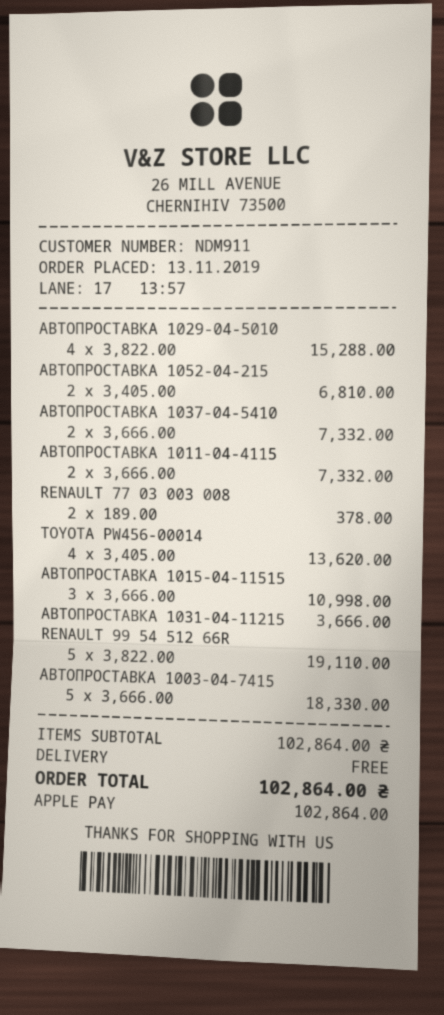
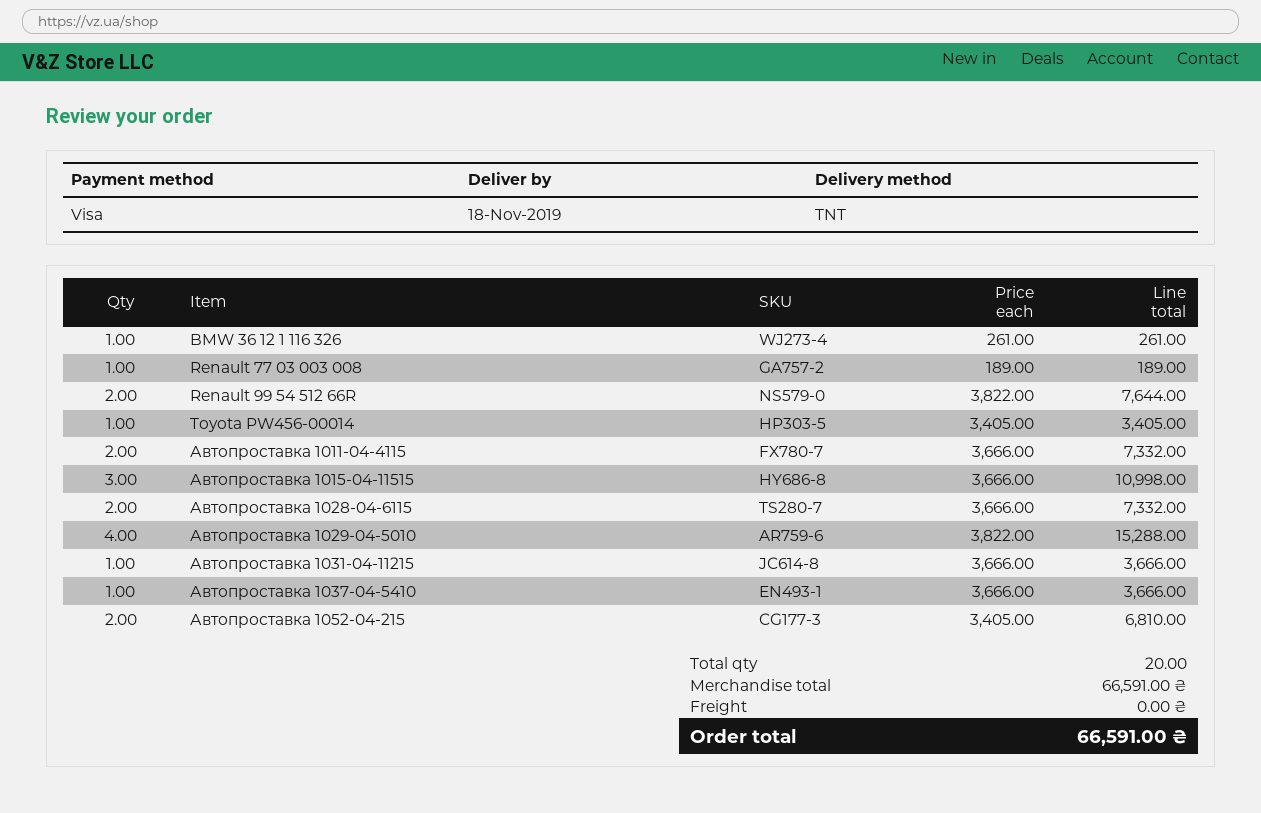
payment method: Apple Pay -> Visa
АВТОПРОСТАВКА 1037-04-5410: 2 x 3666.00 = 7332.00 -> 1 x 3666.00 = 3666.00
RENAULT 77 03 003 008: 2 x 189.00 = 378.00 -> 1 x 189.00 = 189.00
TOYOTA PW456-00014: 4 x 3405.00 = 13620.00 -> 1 x 3405.00 = 3405.00
RENAULT 99 54 512 66R: 5 x 3822.00 = 19110.00 -> 2 x 3822.00 = 7644.00
АВТОПРОСТАВКА 1003-04-7415: 5 x 3666.00 = 18330.00 -> none
BMW 36 12 1 116 326: none -> 1 x 261.00 = 261.00
Автопроставка 1028-04-6115: none -> 2 x 3666.00 = 7332.00
subtotal: 102864.00 -> 66591.00
total: 102864.00 -> 66591.00

